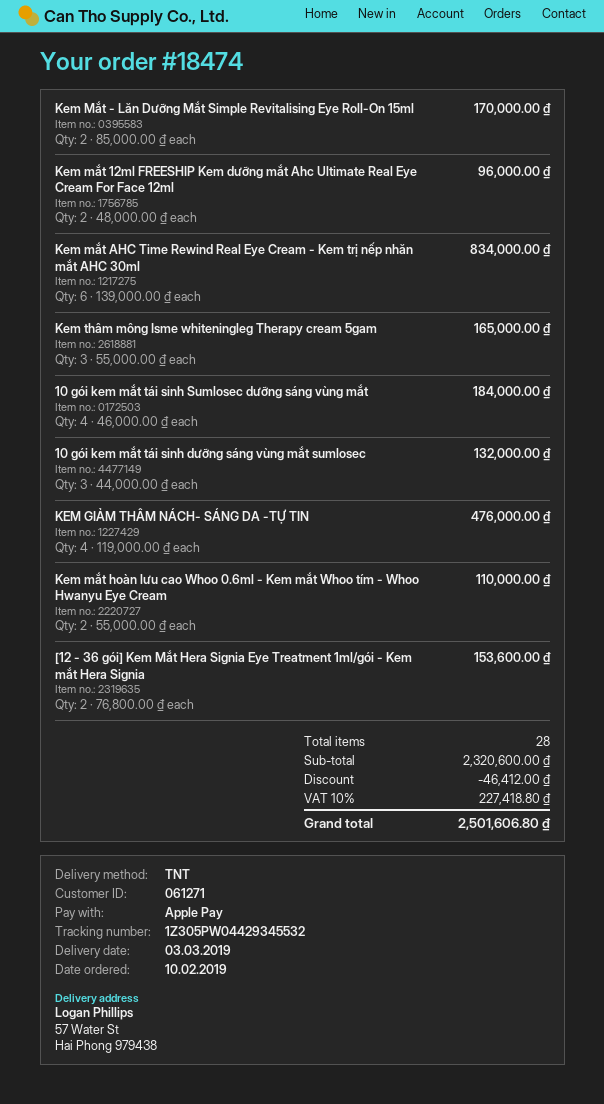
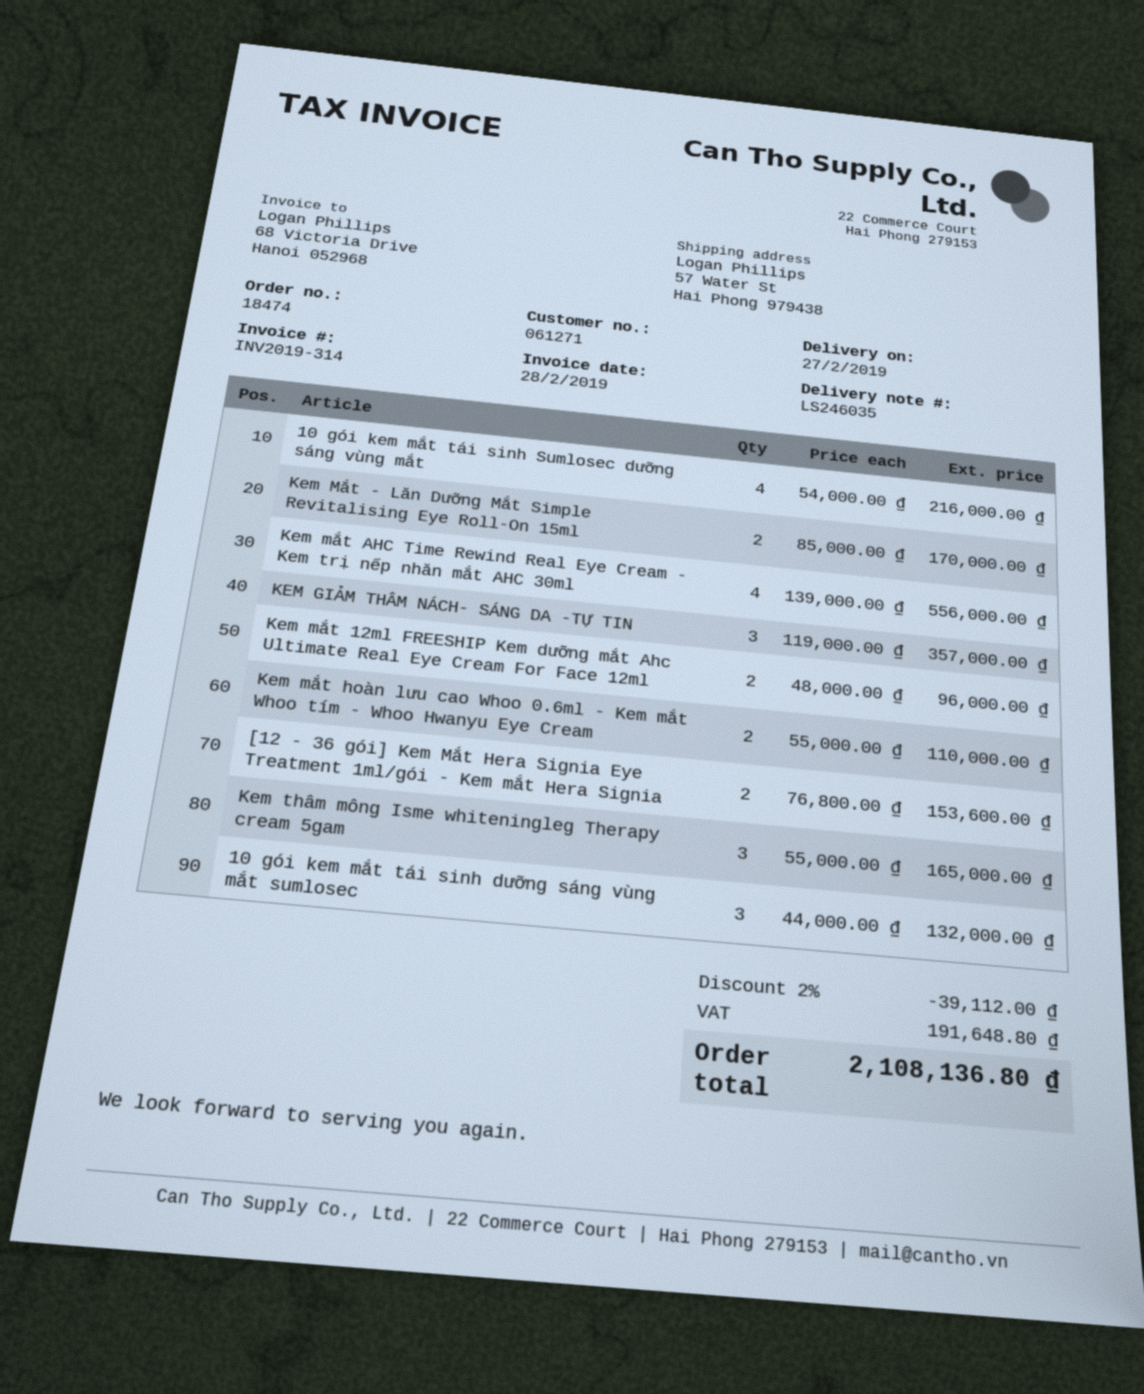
delivery date: 2019-03-03 -> 2019-02-27
Kem mắt AHC Time Rewind Real Eye Cream - Kem trị nếp nhăn mắt AHC 30ml: 6 x 139000.00 = 834000.00 -> 4 x 139000.00 = 556000.00
10 gói kem mắt tái sinh Sumlosec dưỡng sáng vùng mắt: 4 x 46000.00 = 184000.00 -> 4 x 54000.00 = 216000.00
KEM GIẢM THÂM NÁCH- SÁNG DA -TỰ TIN: 4 x 119000.00 = 476000.00 -> 3 x 119000.00 = 357000.00
discount: 46412.00 -> 39112.00
tax: 227418.80 -> 191648.80
total: 2501606.80 -> 2108136.80

